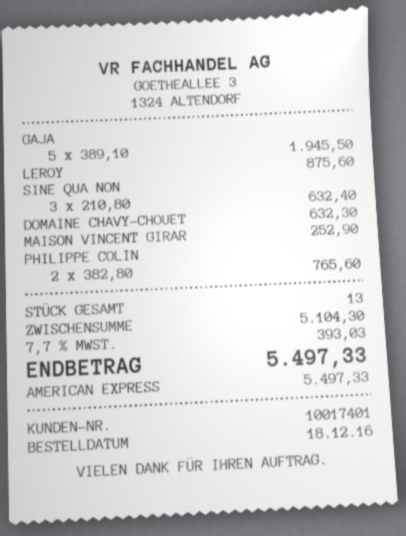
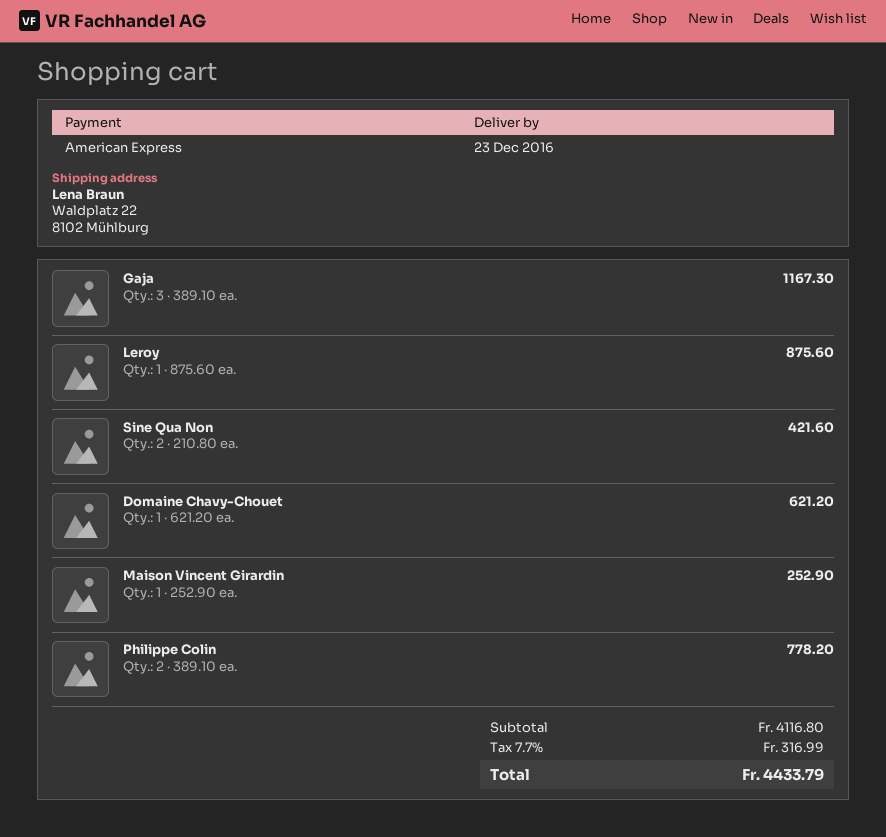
GAJA: 5 x 389.10 = 1945.50 -> 3 x 389.10 = 1167.30
SINE QUA NON: 3 x 210.80 = 632.40 -> 2 x 210.80 = 421.60
DOMAINE CHAVY-CHOUET: 1 x 632.30 = 632.30 -> 1 x 621.20 = 621.20
PHILIPPE COLIN: 2 x 382.80 = 765.60 -> 2 x 389.10 = 778.20
subtotal: 5104.30 -> 4116.80
tax: 7.7% = 393.03 -> 7.7% = 316.99
total: 5497.33 -> 4433.79

